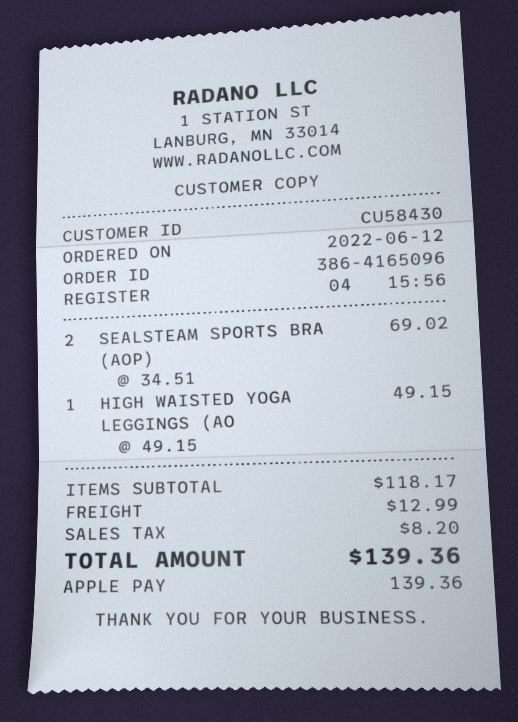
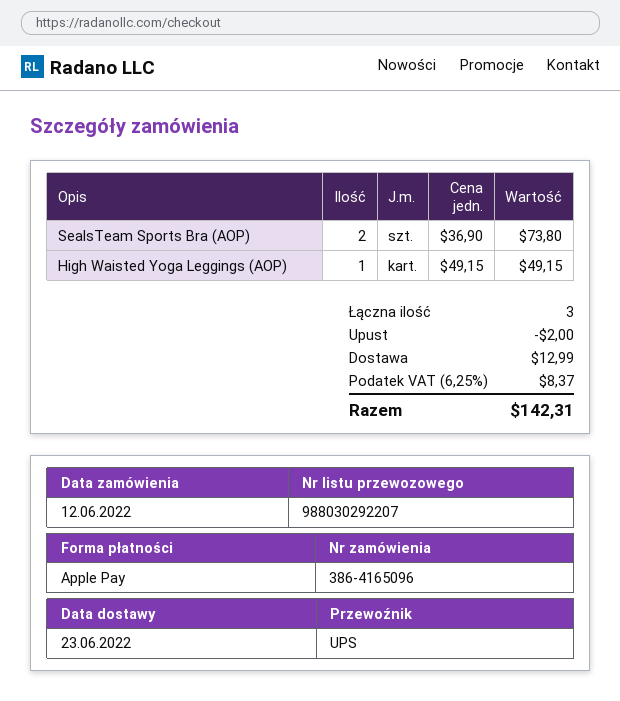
SEALSTEAM SPORTS BRA (AOP): 2 x 34.51 = 69.02 -> 2 x 36.90 = 73.80
discount: none -> 2.00
tax: 8.20 -> 8.37
total: 139.36 -> 142.31

